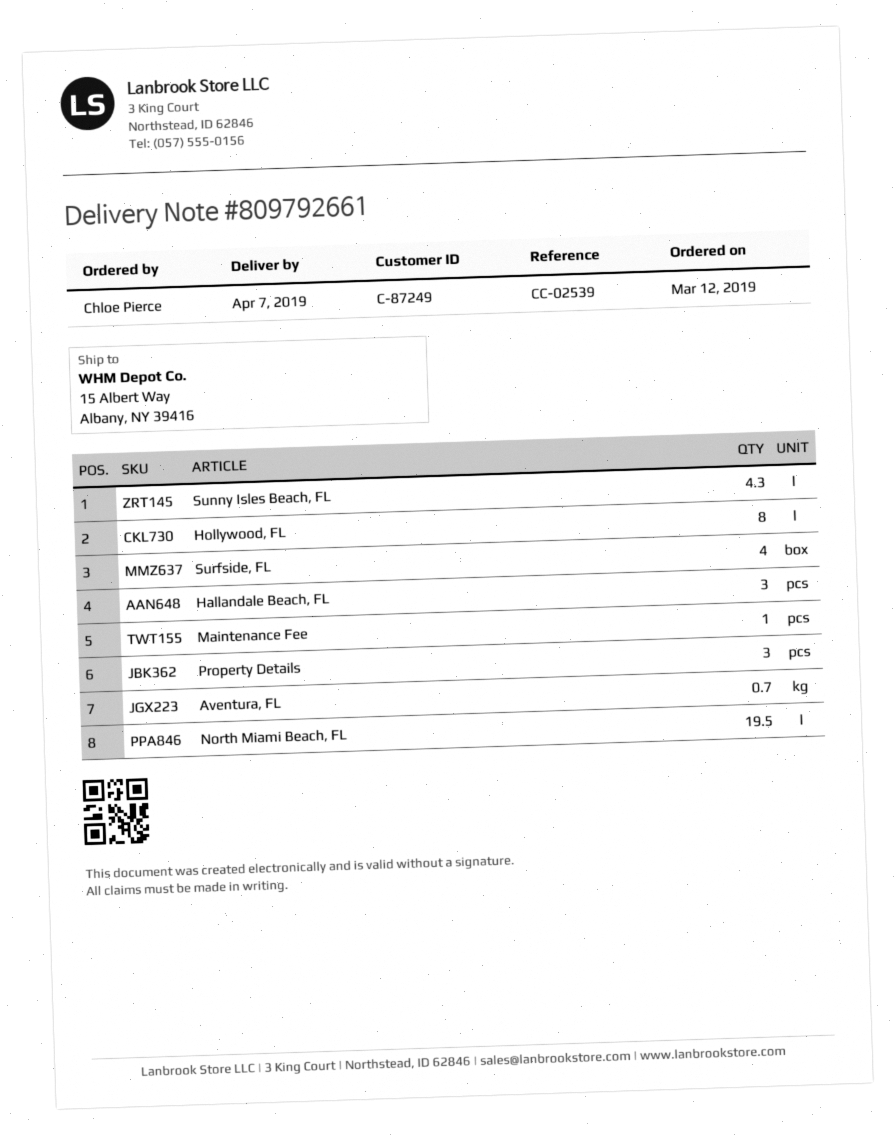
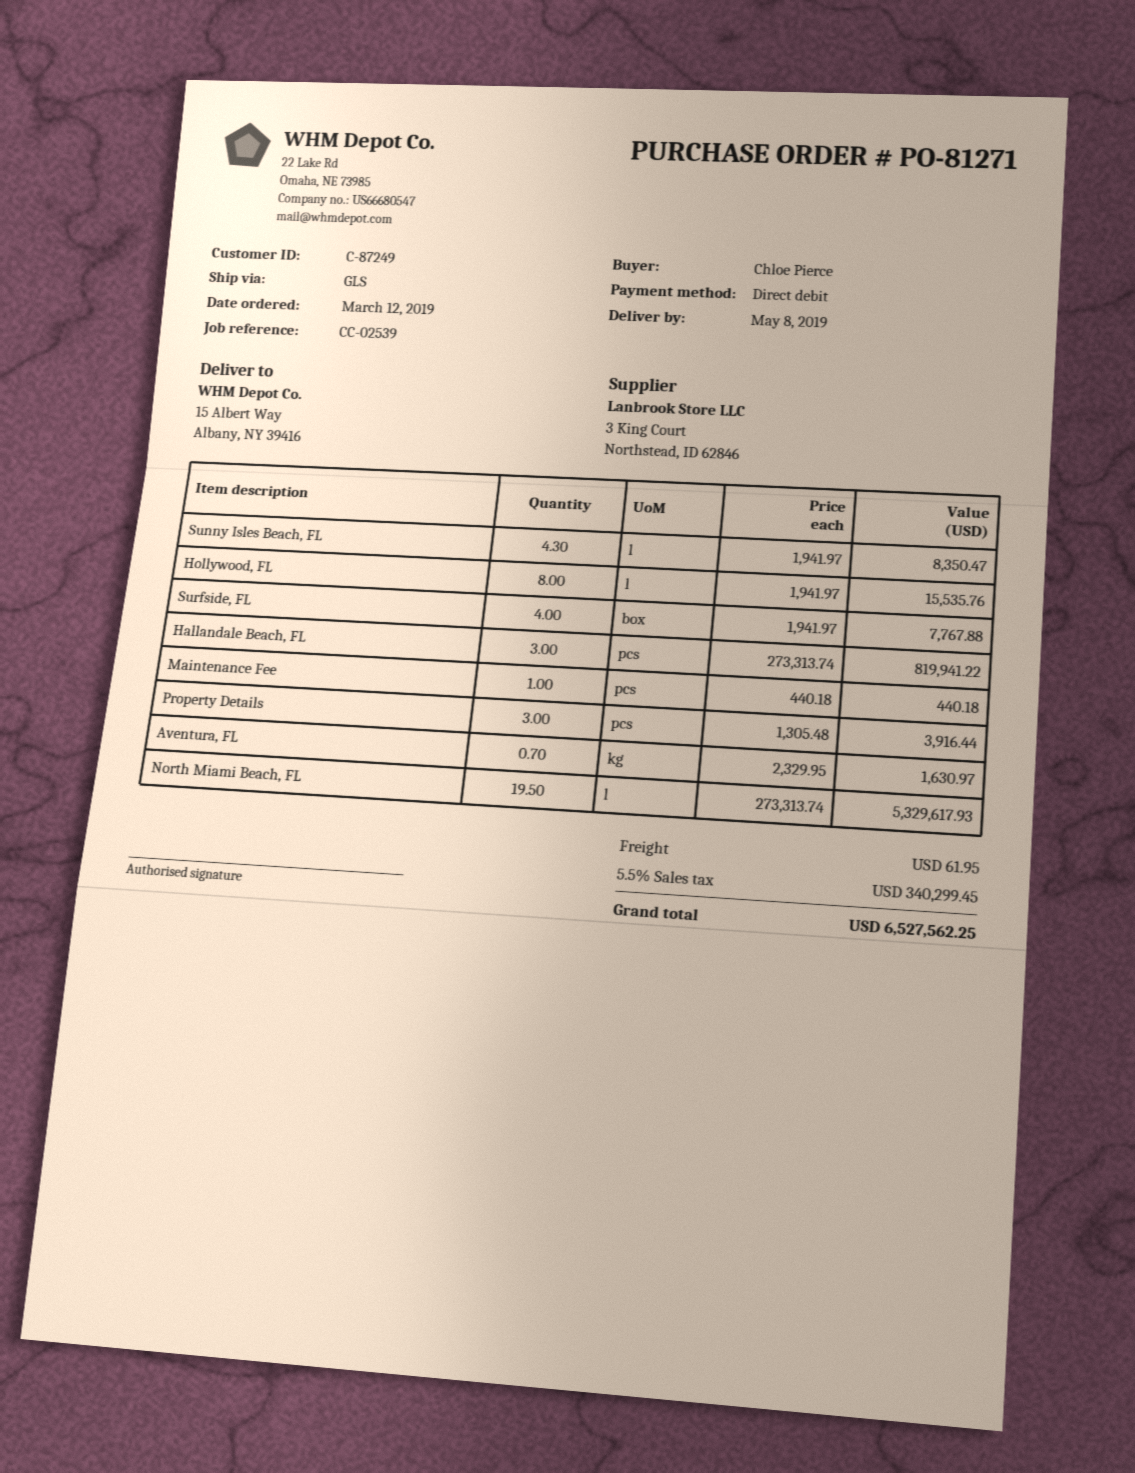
delivery date: 2019-04-07 -> 2019-05-08

